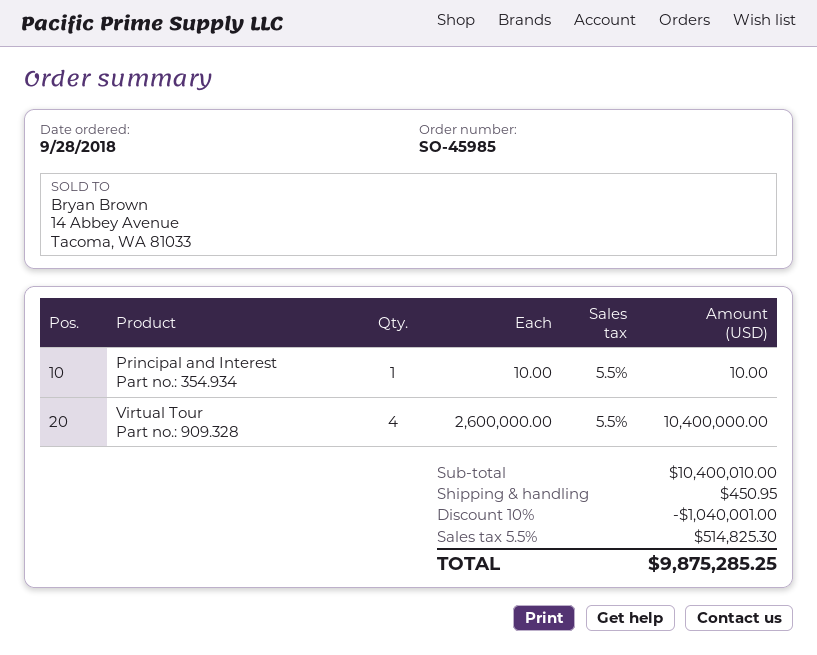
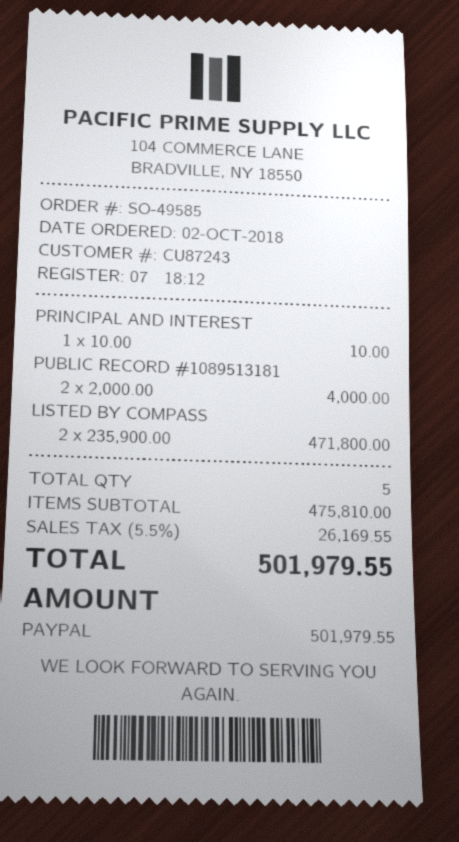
order number: SO-45985 -> SO-49585
order date: 2018-09-28 -> 2018-10-02
Virtual Tour: 4 x 2600000.00 = 10400000.00 -> none
PUBLIC RECORD #1089513181: none -> 2 x 2000.00 = 4000.00
LISTED BY COMPASS: none -> 2 x 235900.00 = 471800.00
subtotal: 10400010.00 -> 475810.00
discount: 10% = 1040001.00 -> none
shipping: 450.95 -> none
tax: 5.5% = 514825.30 -> 5.5% = 26169.55
total: 9875285.25 -> 501979.55

